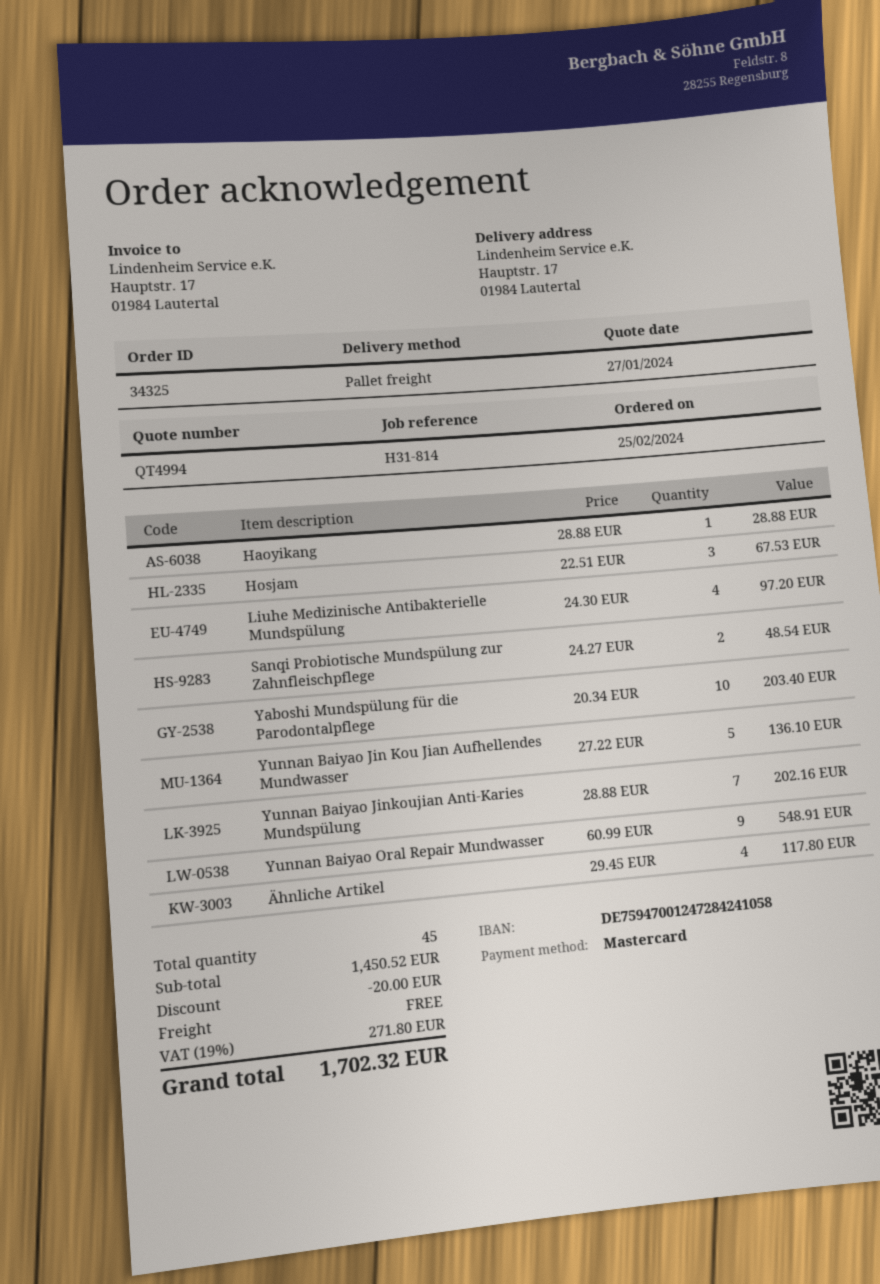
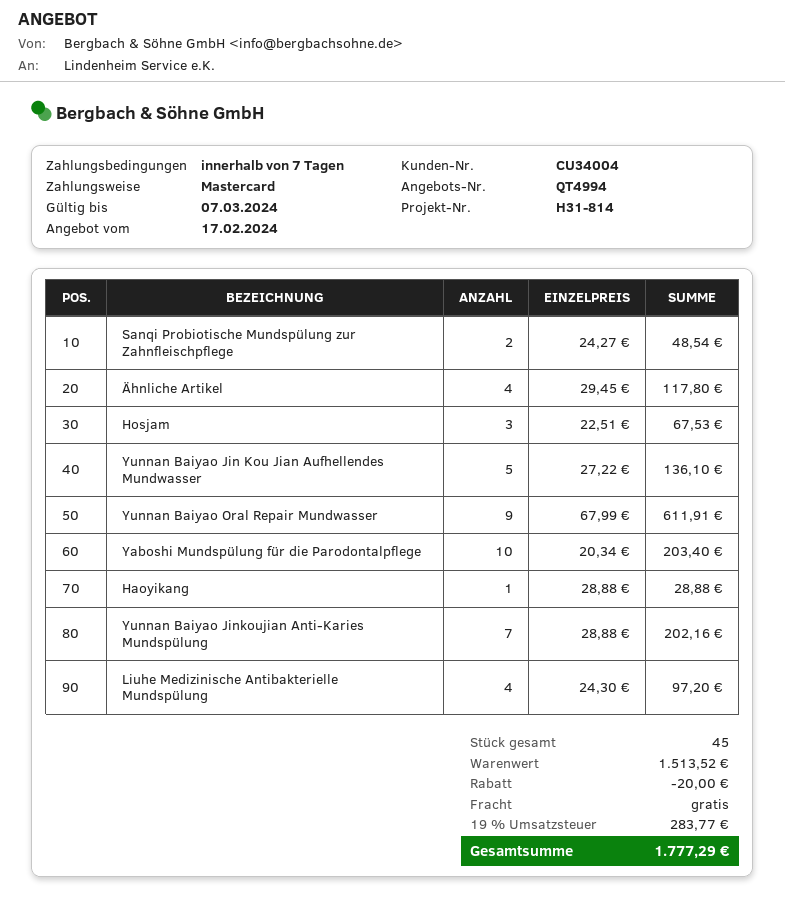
quote date: 2024-01-27 -> 2024-02-17
Yunnan Baiyao Oral Repair Mundwasser: 9 x 60.99 = 548.91 -> 9 x 67.99 = 611.91
subtotal: 1450.52 -> 1513.52
tax: 19% = 271.80 -> 19% = 283.77
total: 1702.32 -> 1777.29

